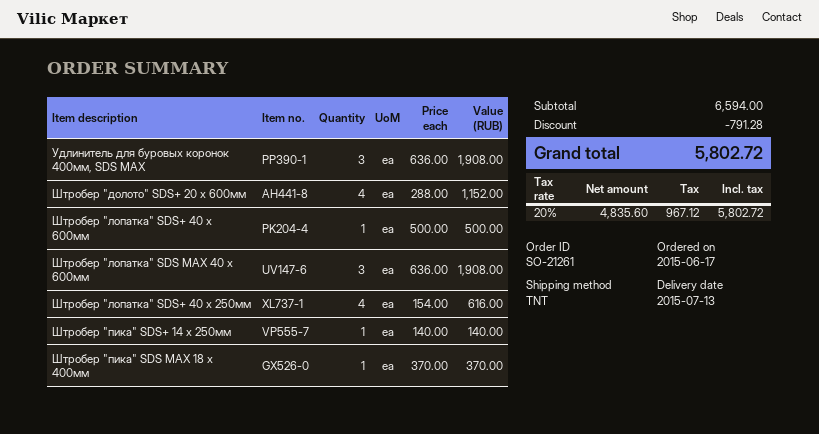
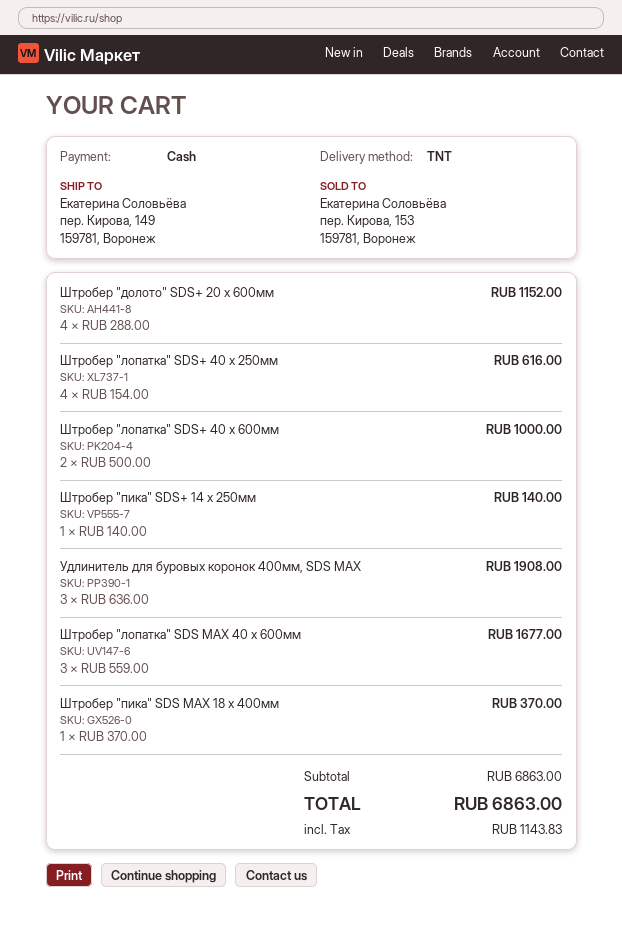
Штробер "лопатка" SDS+ 40 х 600мм: 1 x 500.00 = 500.00 -> 2 x 500.00 = 1000.00
Штробер "лопатка" SDS МАХ 40 х 600мм: 3 x 636.00 = 1908.00 -> 3 x 559.00 = 1677.00
subtotal: 6594.00 -> 6863.00
discount: 791.28 -> none
tax: 967.12 -> 1143.83
total: 5802.72 -> 6863.00

